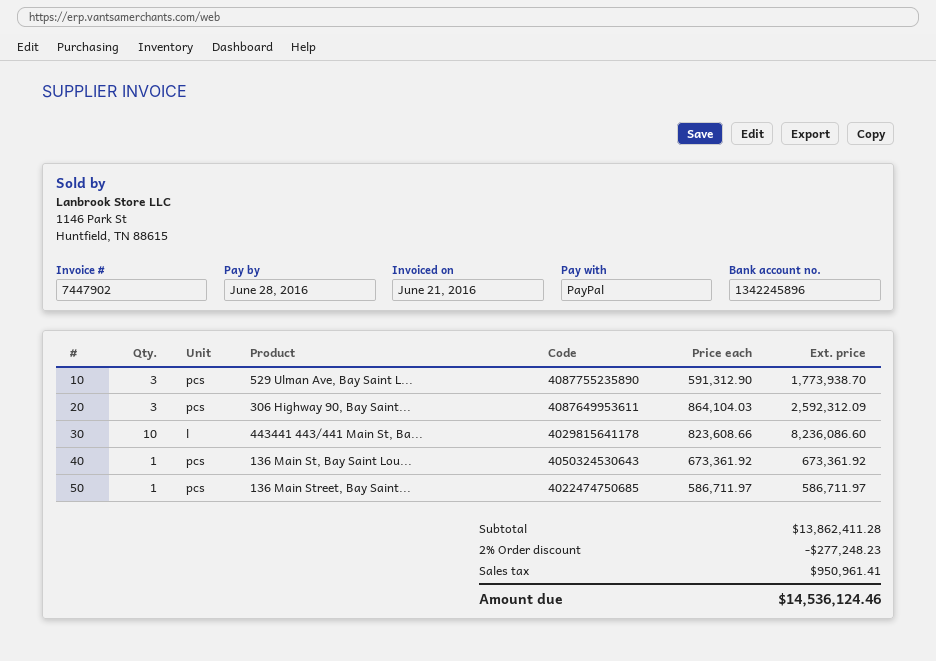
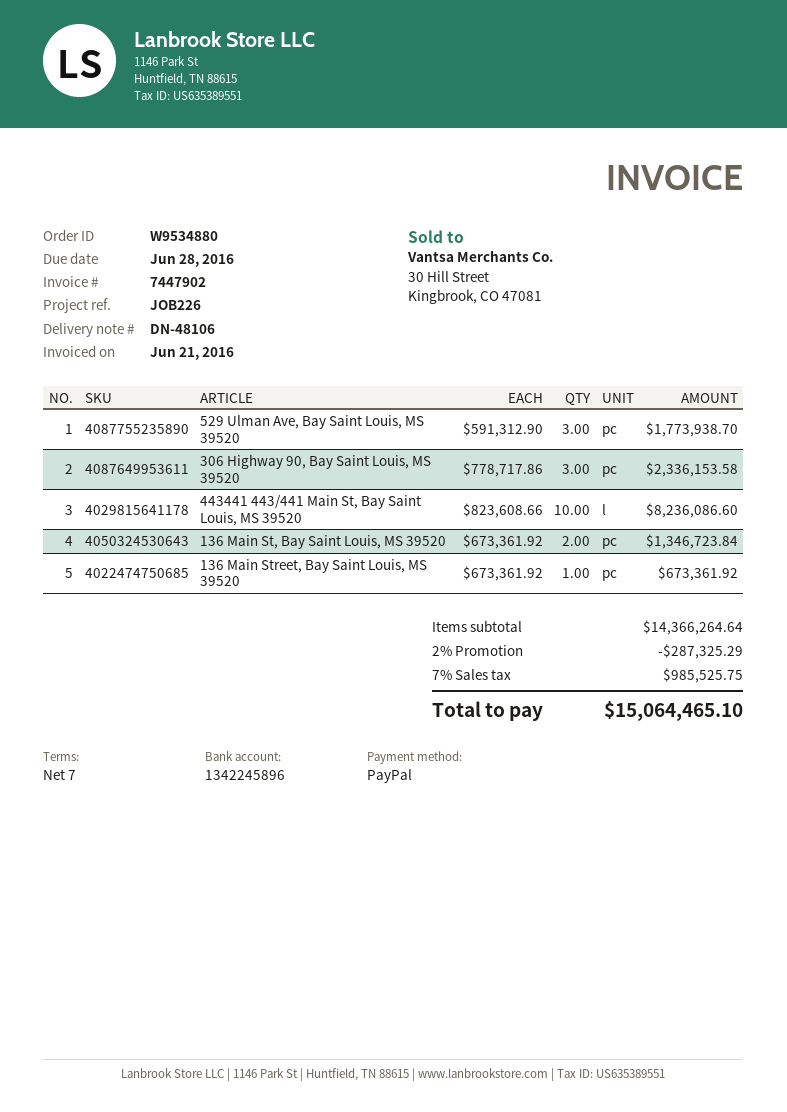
306 Highway 90, Bay Saint...: 3 x 864104.03 = 2592312.09 -> 3 x 778717.86 = 2336153.58
136 Main St, Bay Saint Lou...: 1 x 673361.92 = 673361.92 -> 2 x 673361.92 = 1346723.84
136 Main Street, Bay Saint...: 1 x 586711.97 = 586711.97 -> 1 x 673361.92 = 673361.92
subtotal: 13862411.28 -> 14366264.64
discount: 2% = 277248.23 -> 2% = 287325.29
tax: 950961.41 -> 985525.75
total: 14536124.46 -> 15064465.10

